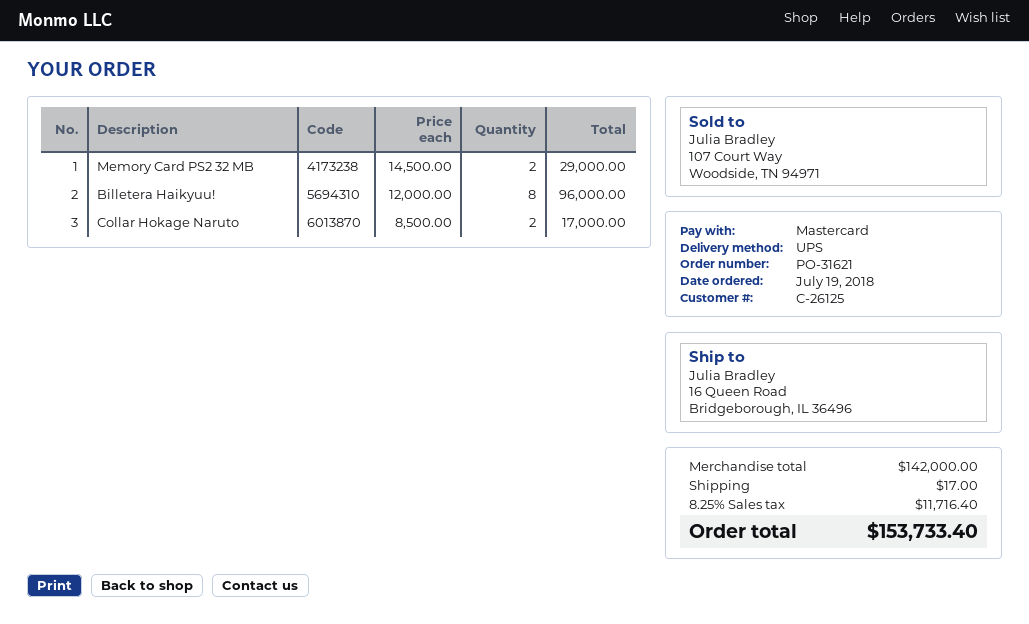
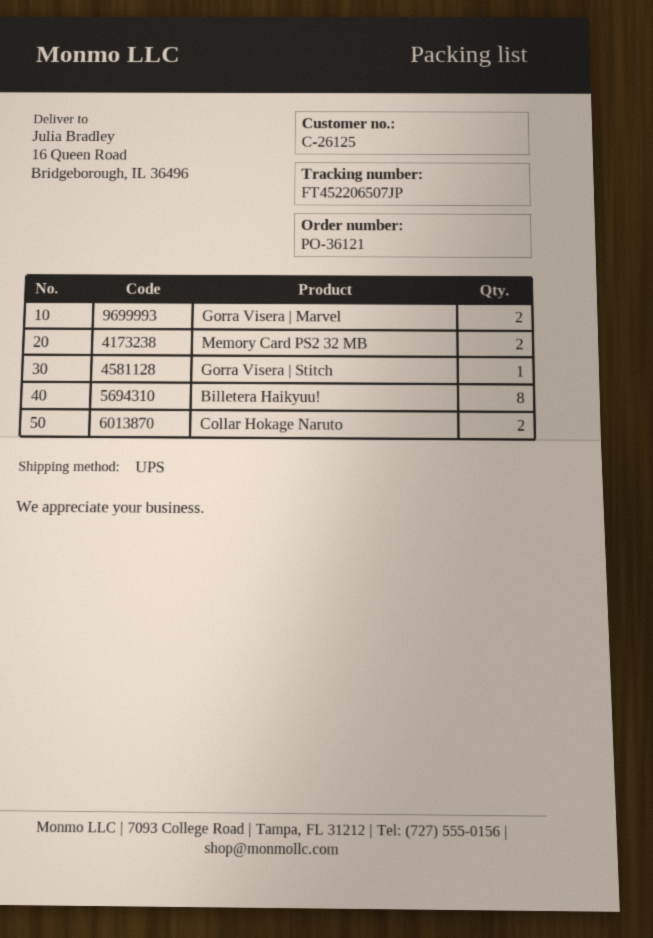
order number: PO-31621 -> PO-36121
Gorra Visera | Marvel: none -> 2
Gorra Visera | Stitch: none -> 1

